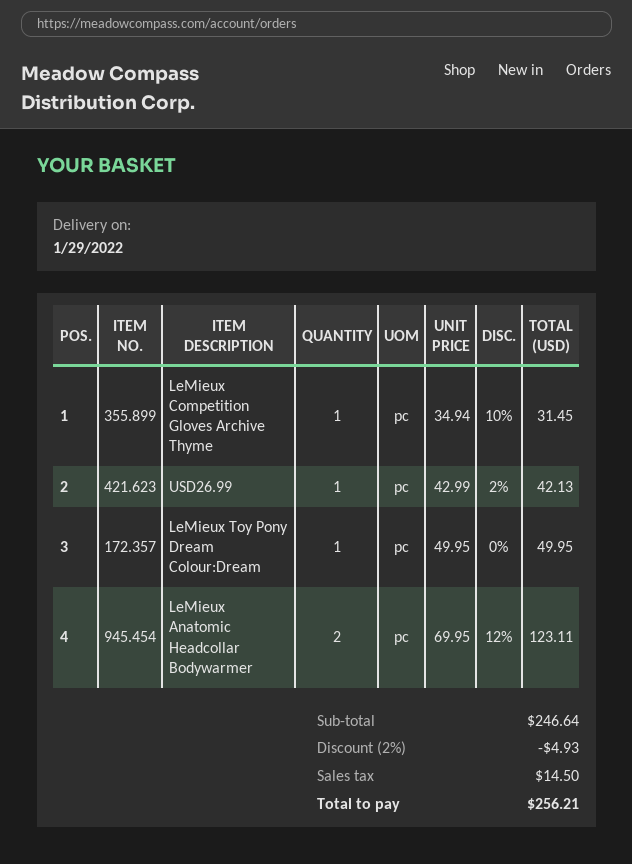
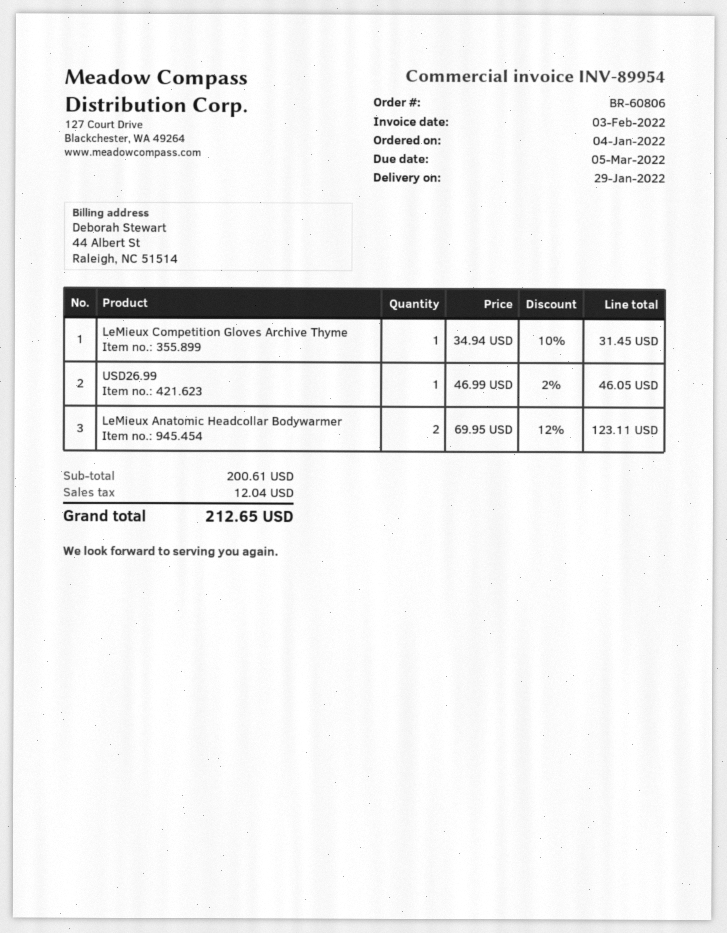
USD26.99: 1 x 42.99 - 2% = 42.13 -> 1 x 46.99 - 2% = 46.05
LeMieux Toy Pony Dream Colour:Dream: 1 x 49.95 = 49.95 -> none
subtotal: 246.64 -> 200.61
discount: 2% = 4.93 -> none
tax: 14.50 -> 12.04
total: 256.21 -> 212.65

